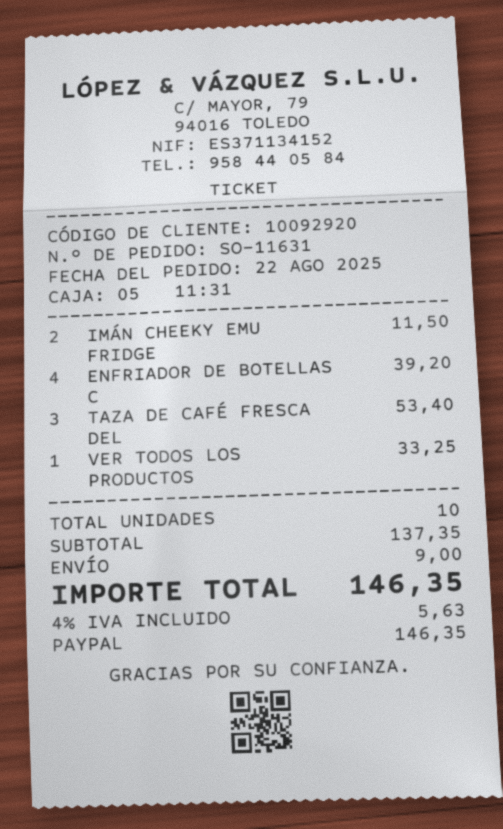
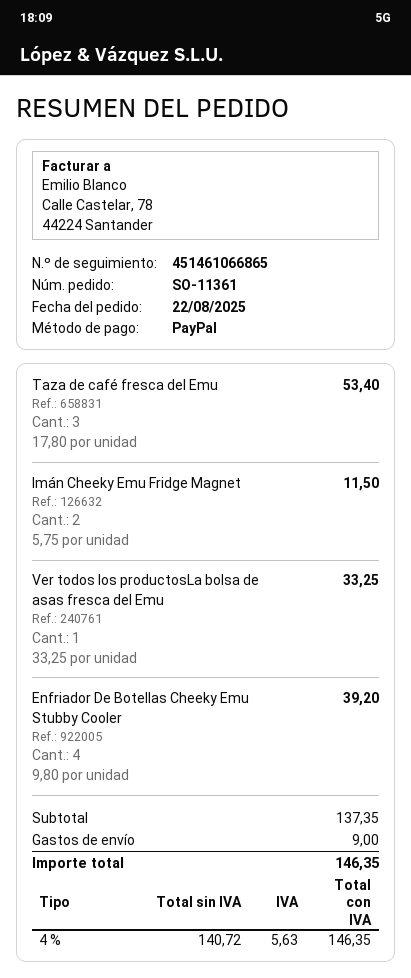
order number: SO-11631 -> SO-11361

